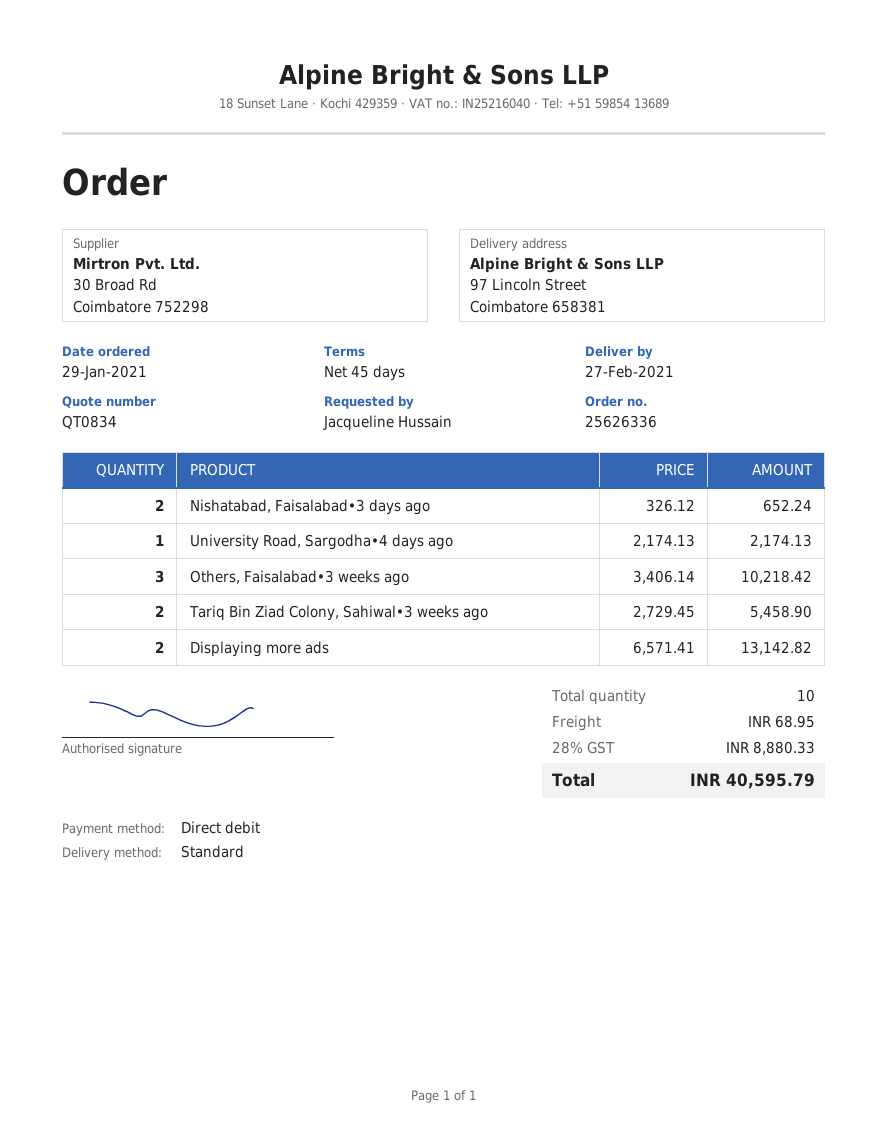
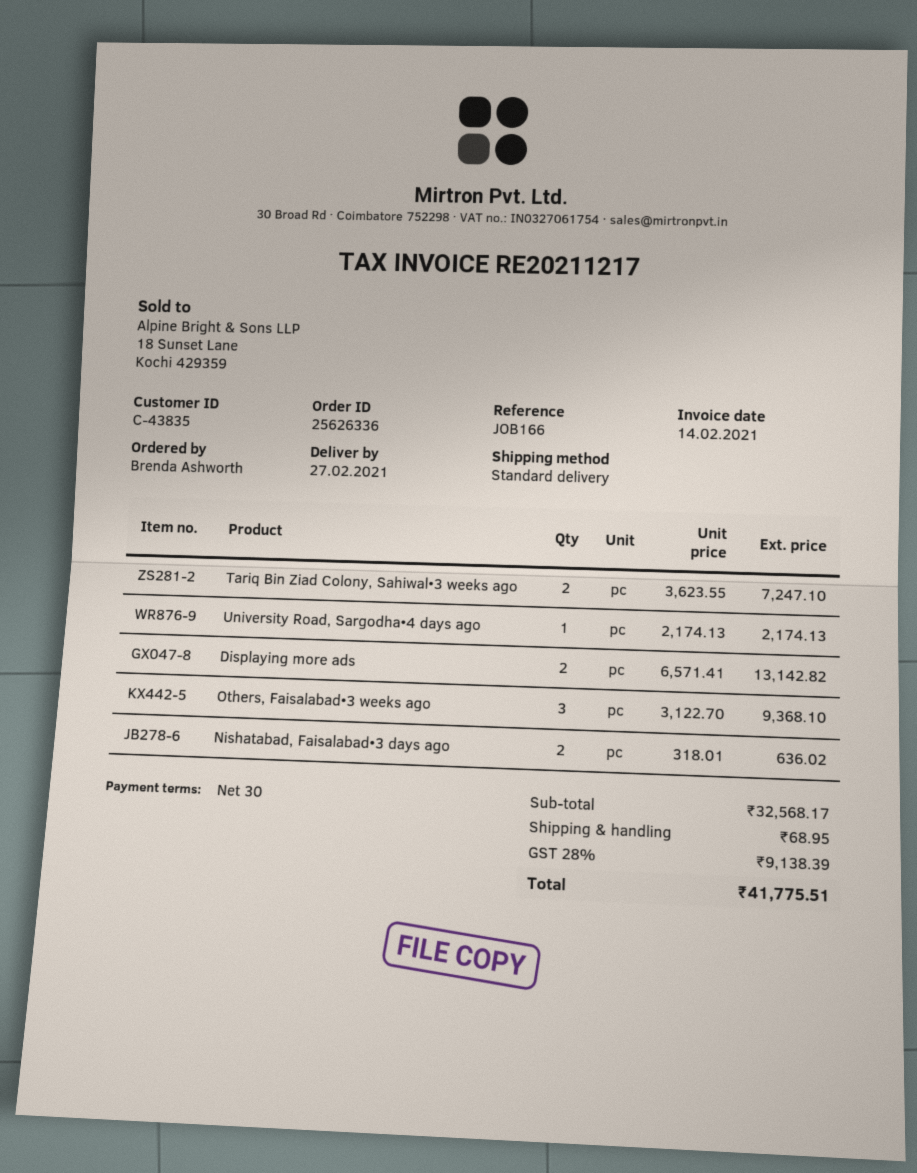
payment terms: 45 days -> 30 days
ordered by: Jacqueline Hussain -> Brenda Ashworth
Nishatabad, Faisalabad•3 days ago: 2 x 326.12 = 652.24 -> 2 x 318.01 = 636.02
Others, Faisalabad•3 weeks ago: 3 x 3406.14 = 10218.42 -> 3 x 3122.70 = 9368.10
Tariq Bin Ziad Colony, Sahiwal•3 weeks ago: 2 x 2729.45 = 5458.90 -> 2 x 3623.55 = 7247.10
tax: 28% = 8880.33 -> 28% = 9138.39
total: 40595.79 -> 41775.51

